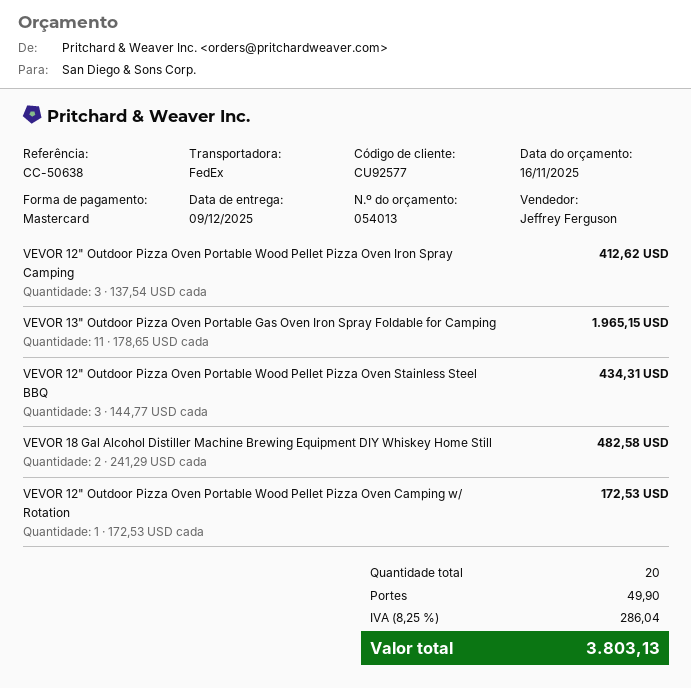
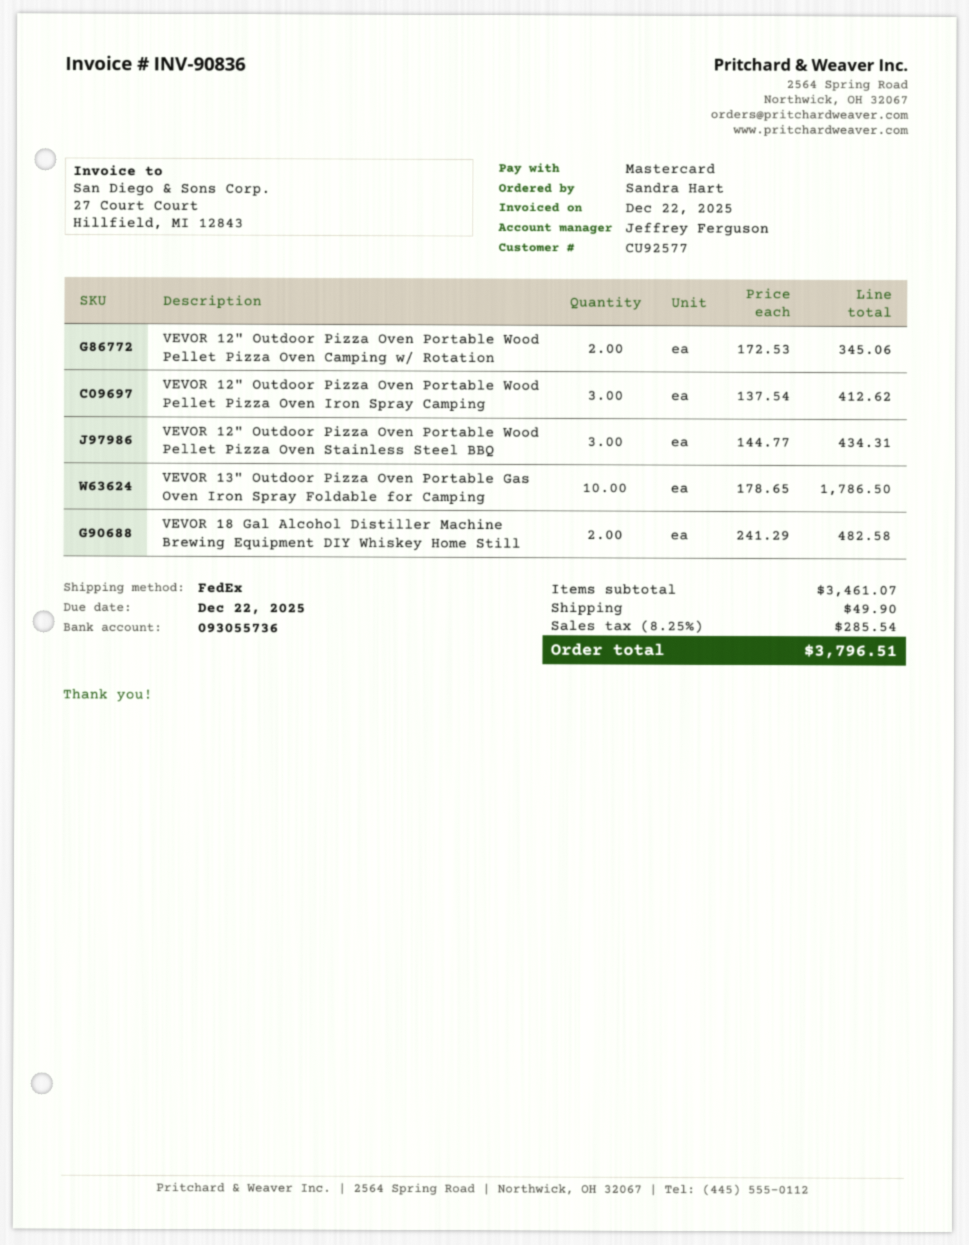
VEVOR 13" Outdoor Pizza Oven Portable Gas Oven Iron Spray Foldable for Camping: 11 x 178.65 = 1965.15 -> 10 x 178.65 = 1786.50
VEVOR 12" Outdoor Pizza Oven Portable Wood Pellet Pizza Oven Camping w/ Rotation: 1 x 172.53 = 172.53 -> 2 x 172.53 = 345.06
tax: 8.25% = 286.04 -> 8.25% = 285.54
total: 3803.13 -> 3796.51

